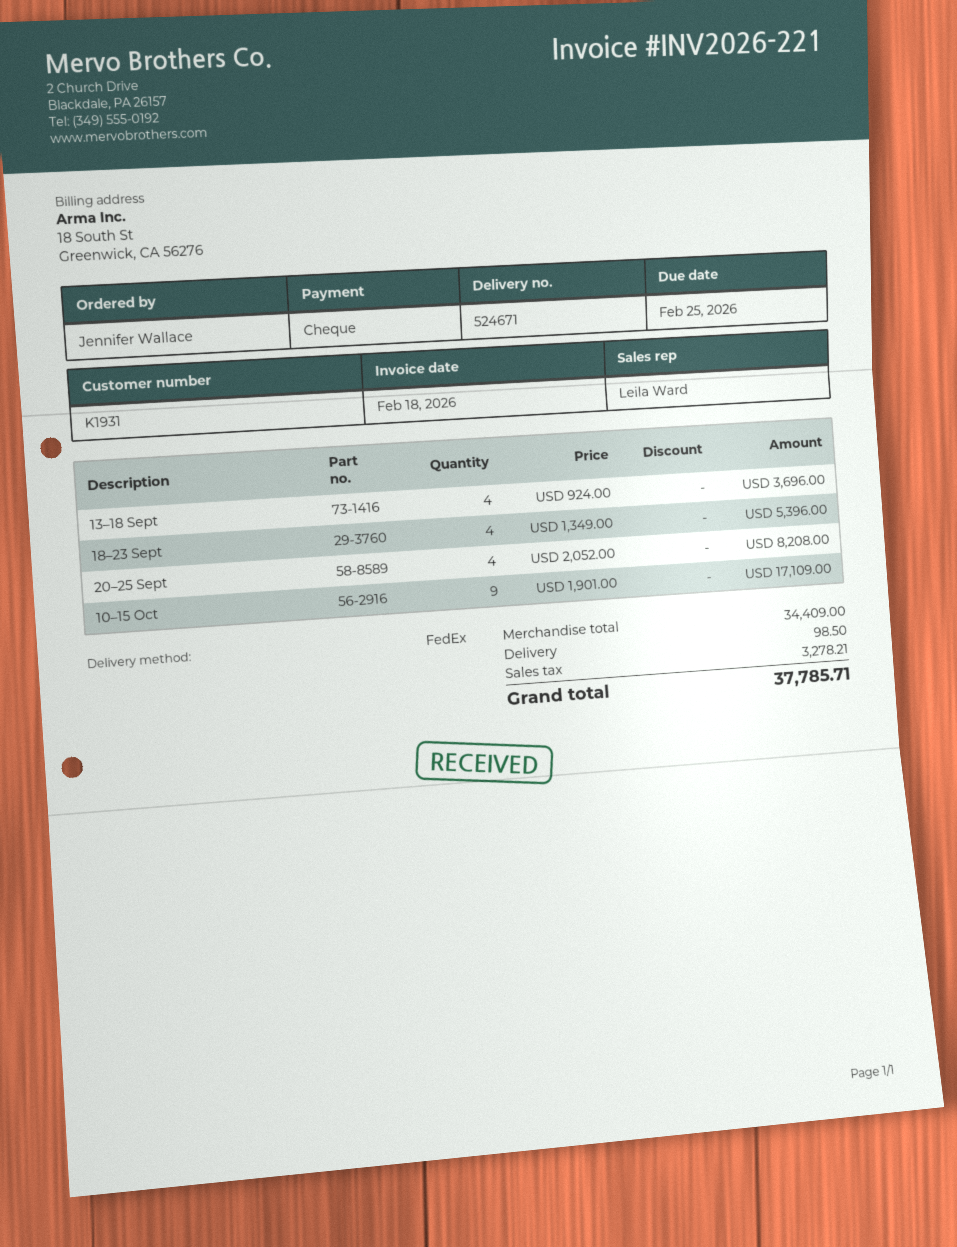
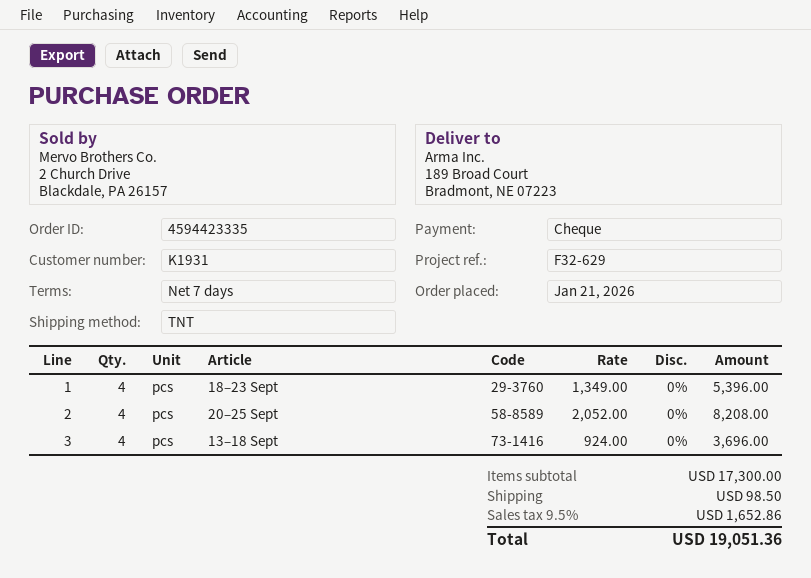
shipping method: FedEx -> TNT
10–15 Oct: 9 x 1901.00 = 17109.00 -> none
subtotal: 34409.00 -> 17300.00
tax: 3278.21 -> 1652.86
total: 37785.71 -> 19051.36

